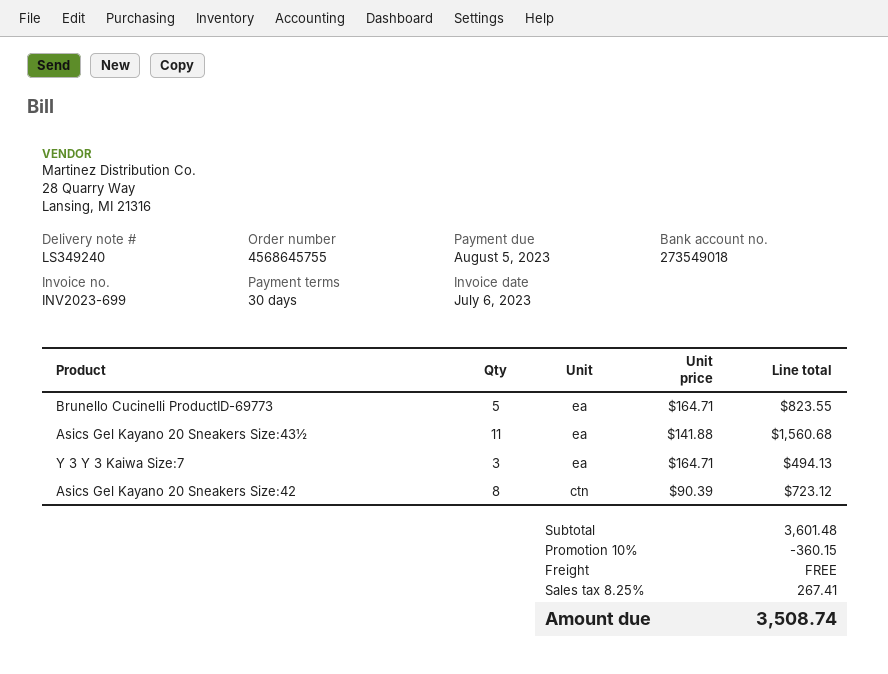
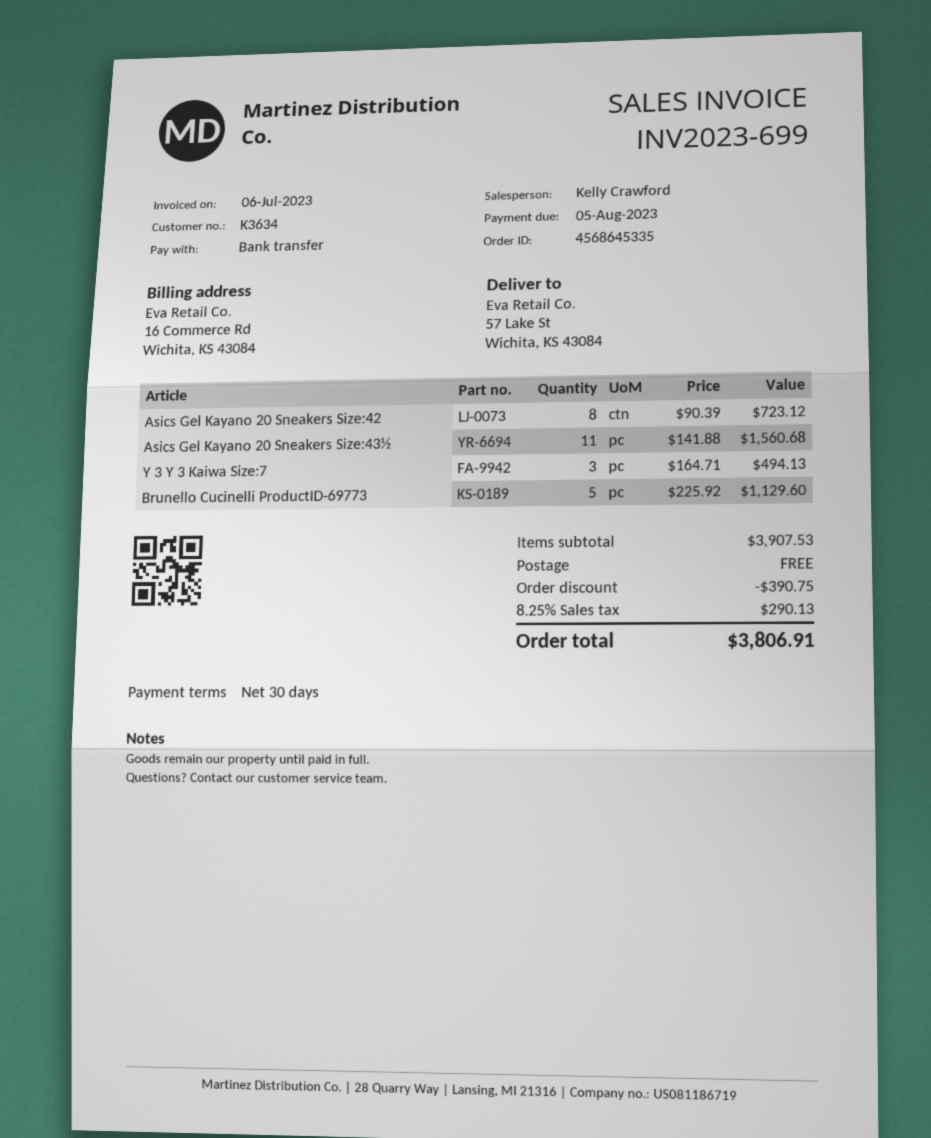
order number: 4568645755 -> 4568645335
Brunello Cucinelli ProductID-69773: 5 x 164.71 = 823.55 -> 5 x 225.92 = 1129.60
subtotal: 3601.48 -> 3907.53
discount: 360.15 -> 390.75
tax: 8.25% = 267.41 -> 8.25% = 290.13
total: 3508.74 -> 3806.91

